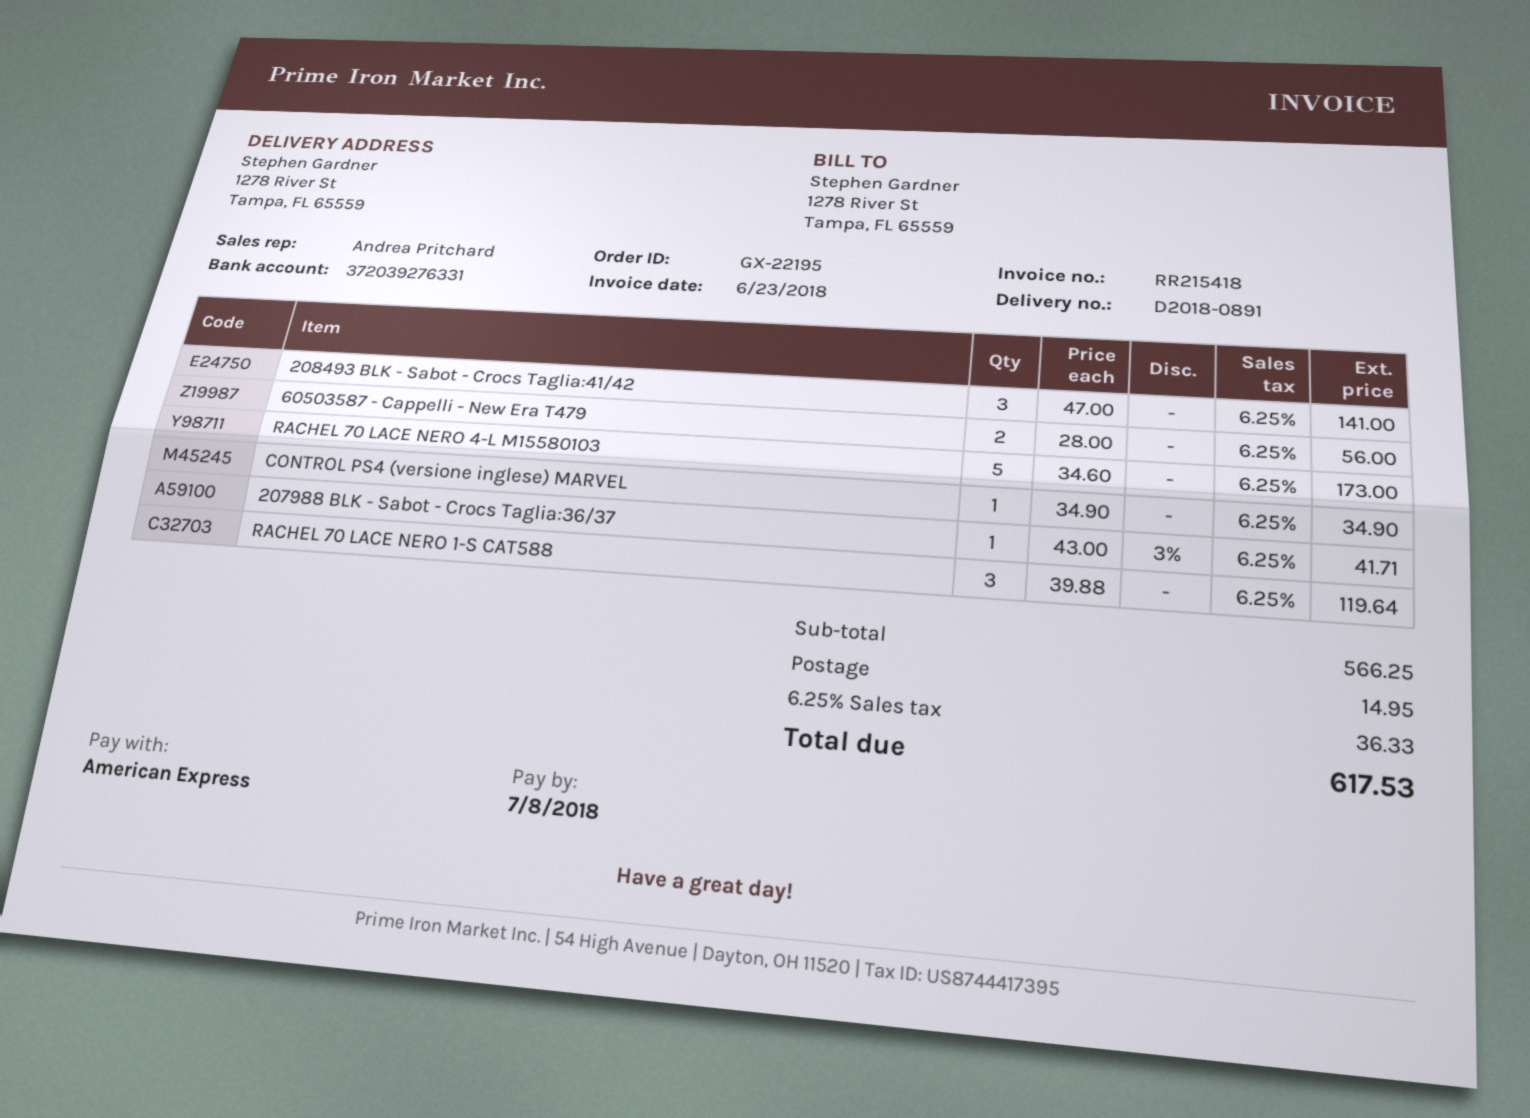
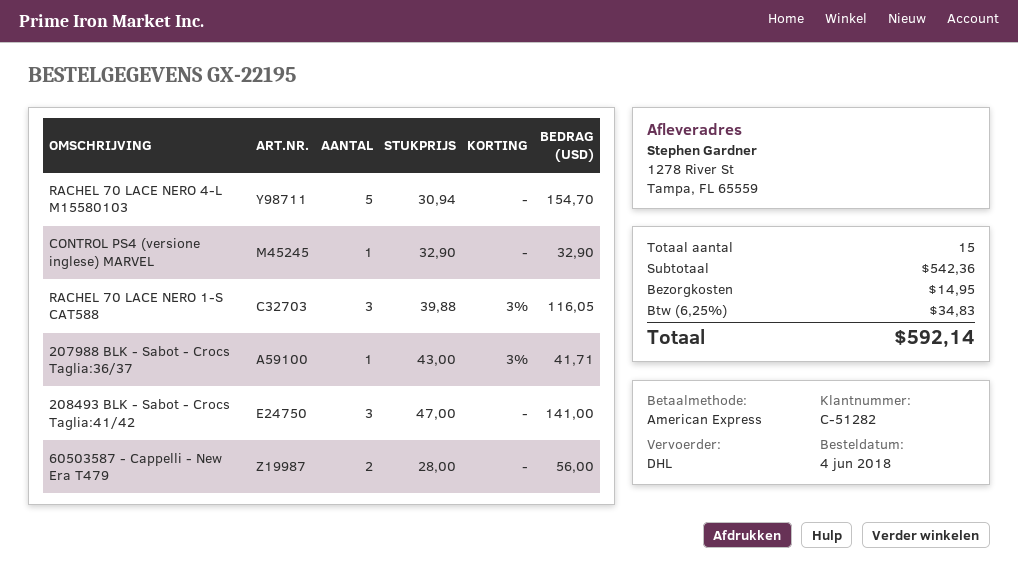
RACHEL 70 LACE NERO 4-L M15580103: 5 x 34.60 = 173.00 -> 5 x 30.94 = 154.70
CONTROL PS4 (versione inglese) MARVEL: 1 x 34.90 = 34.90 -> 1 x 32.90 = 32.90
RACHEL 70 LACE NERO 1-S CAT588: 3 x 39.88 = 119.64 -> 3 x 39.88 - 3% = 116.05
subtotal: 566.25 -> 542.36
tax: 6.25% = 36.33 -> 6.25% = 34.83
total: 617.53 -> 592.14

